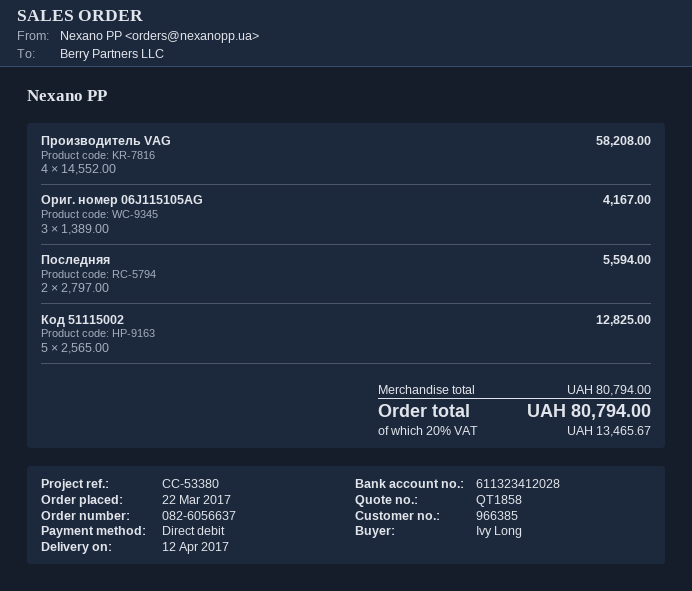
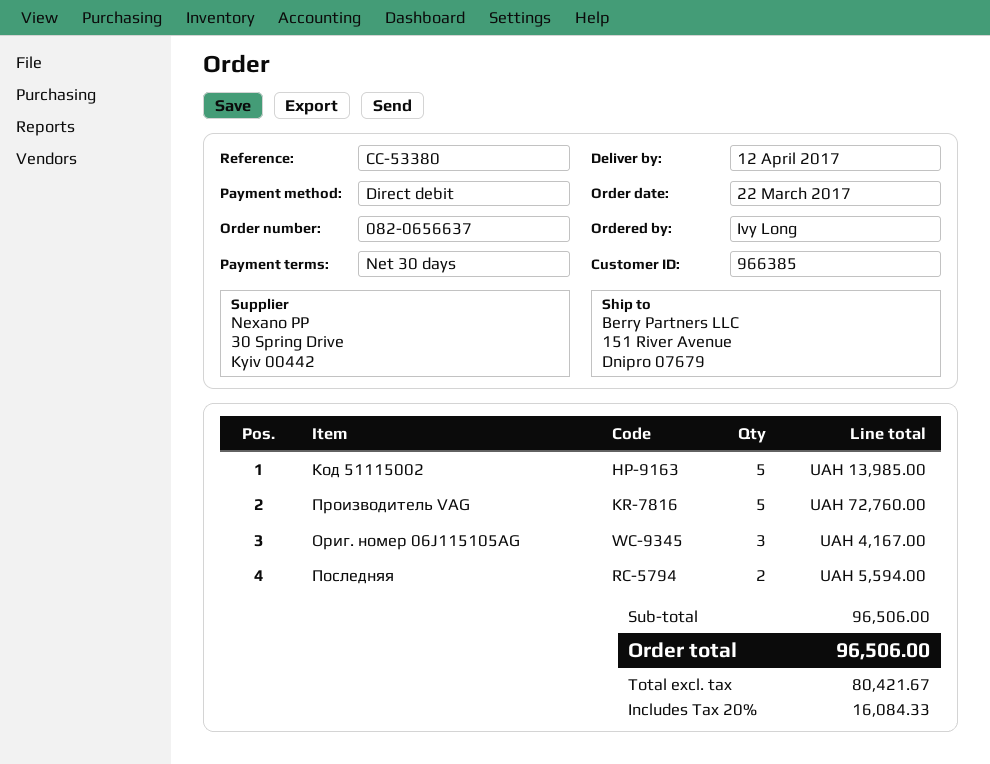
order number: 082-6056637 -> 082-0656637
Производитель VAG: 4 for 58208.00 -> 5 for 72760.00
Код 51115002: 5 for 12825.00 -> 5 for 13985.00
subtotal: 80794.00 -> 96506.00
tax: 20% = 13465.67 -> 20% = 16084.33
total: 80794.00 -> 96506.00

